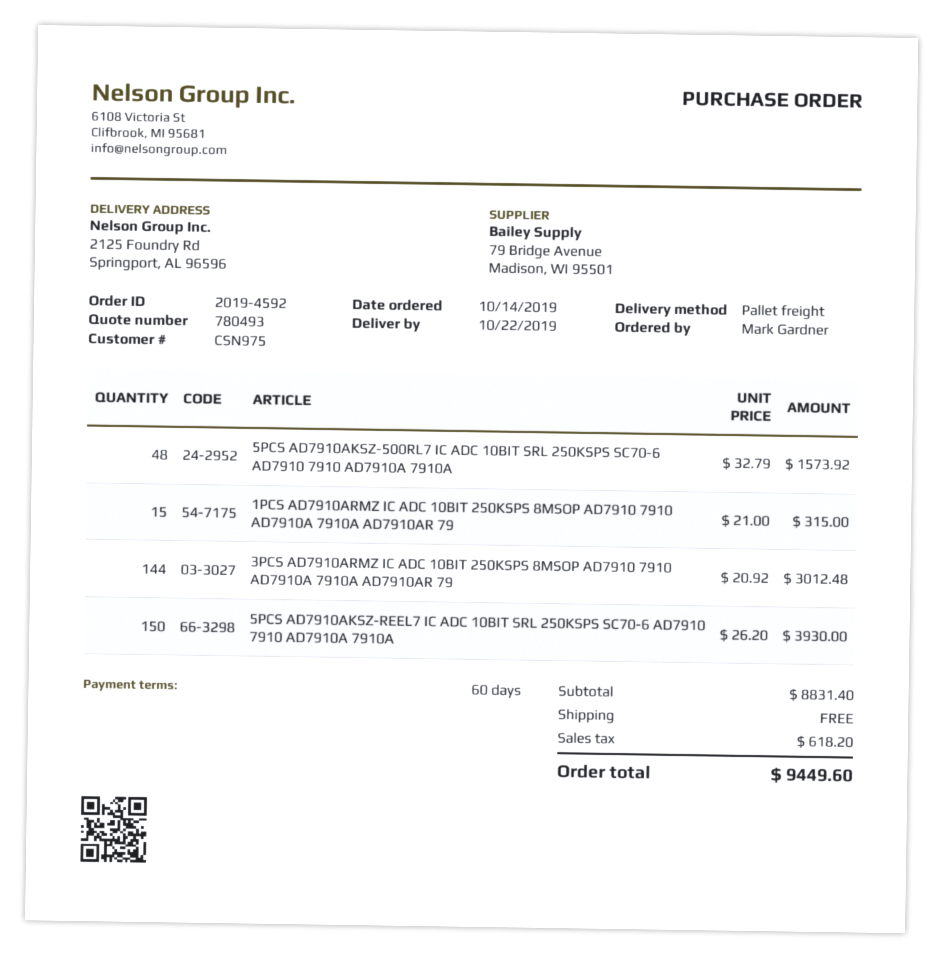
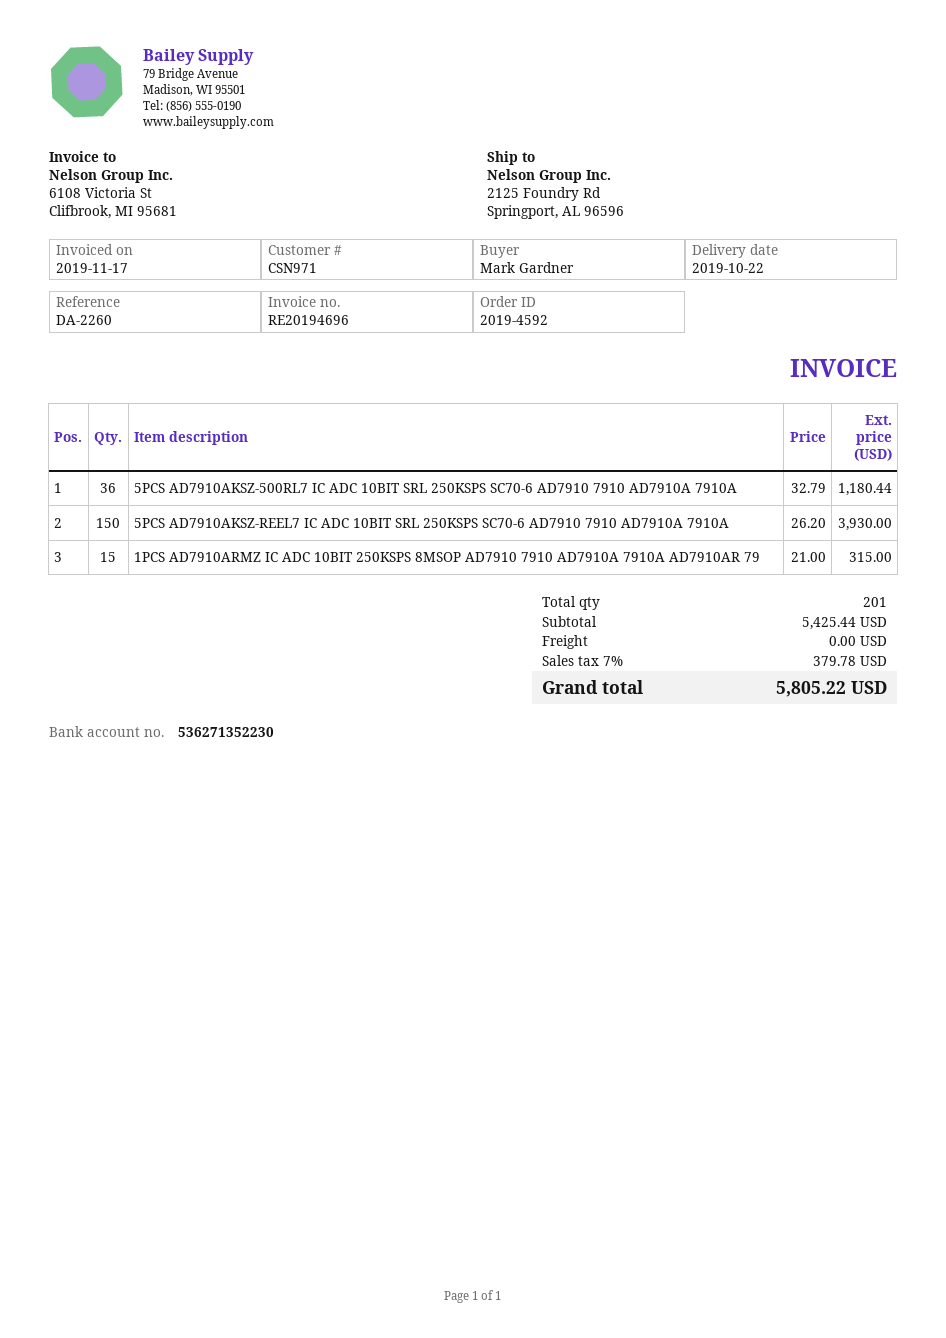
customer number: CSN975 -> CSN971
5PCS AD7910AKSZ-500RL7 IC ADC 10BIT SRL 250KSPS SC70-6 AD7910 7910 AD7910A 7910A: 48 x 32.79 = 1573.92 -> 36 x 32.79 = 1180.44
3PCS AD7910ARMZ IC ADC 10BIT 250KSPS 8MSOP AD7910 7910 AD7910A 7910A AD7910AR 79: 144 x 20.92 = 3012.48 -> none
subtotal: 8831.40 -> 5425.44
tax: 618.20 -> 379.78
total: 9449.60 -> 5805.22

